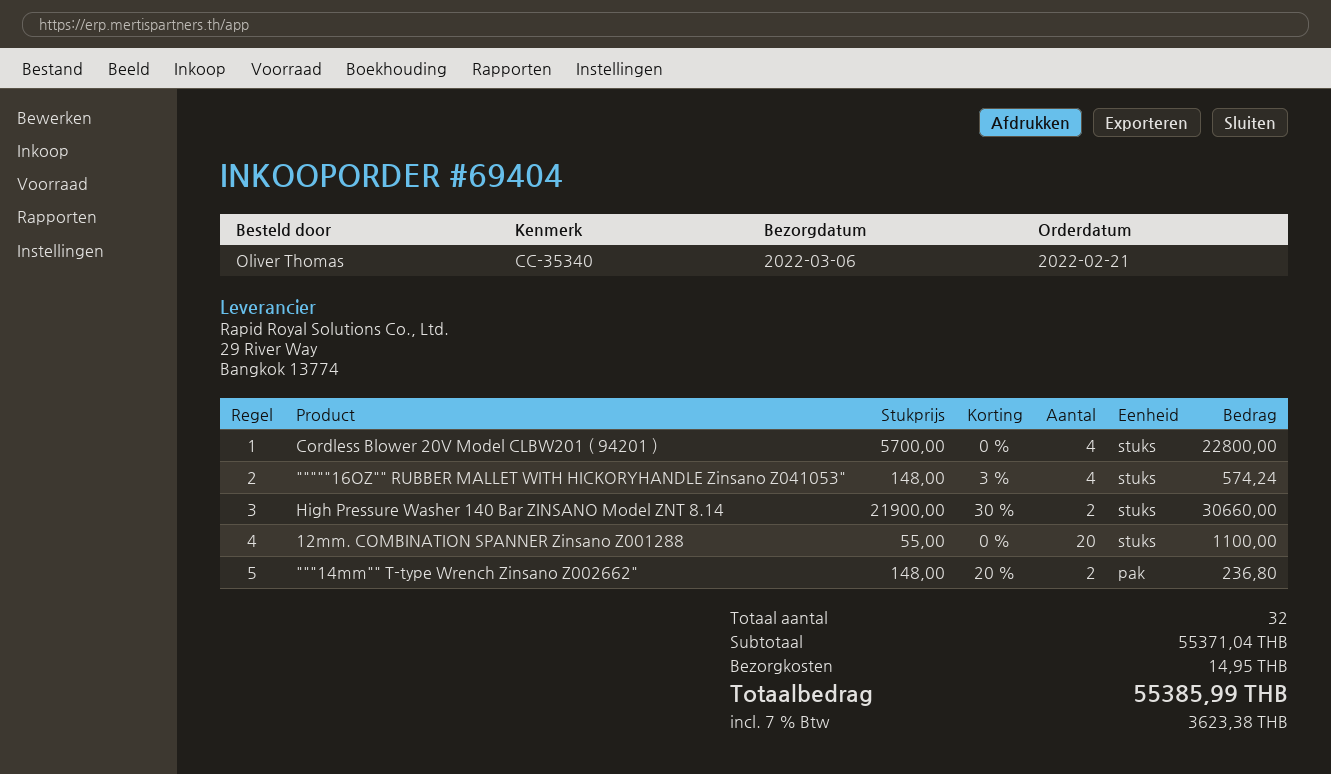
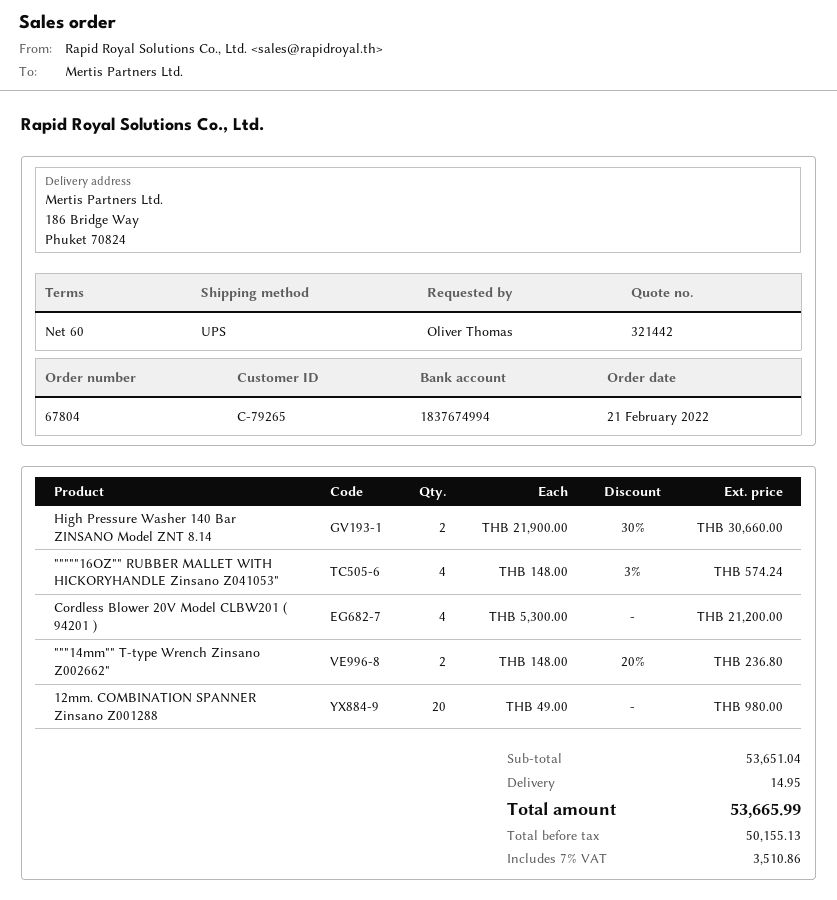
order number: 69404 -> 67804
Cordless Blower 20V Model CLBW201 ( 94201 ): 4 x 5700.00 = 22800.00 -> 4 x 5300.00 = 21200.00
12mm. COMBINATION SPANNER Zinsano Z001288: 20 x 55.00 = 1100.00 -> 20 x 49.00 = 980.00
subtotal: 55371.04 -> 53651.04
tax: 7% = 3623.38 -> 7% = 3510.86
total: 55385.99 -> 53665.99

